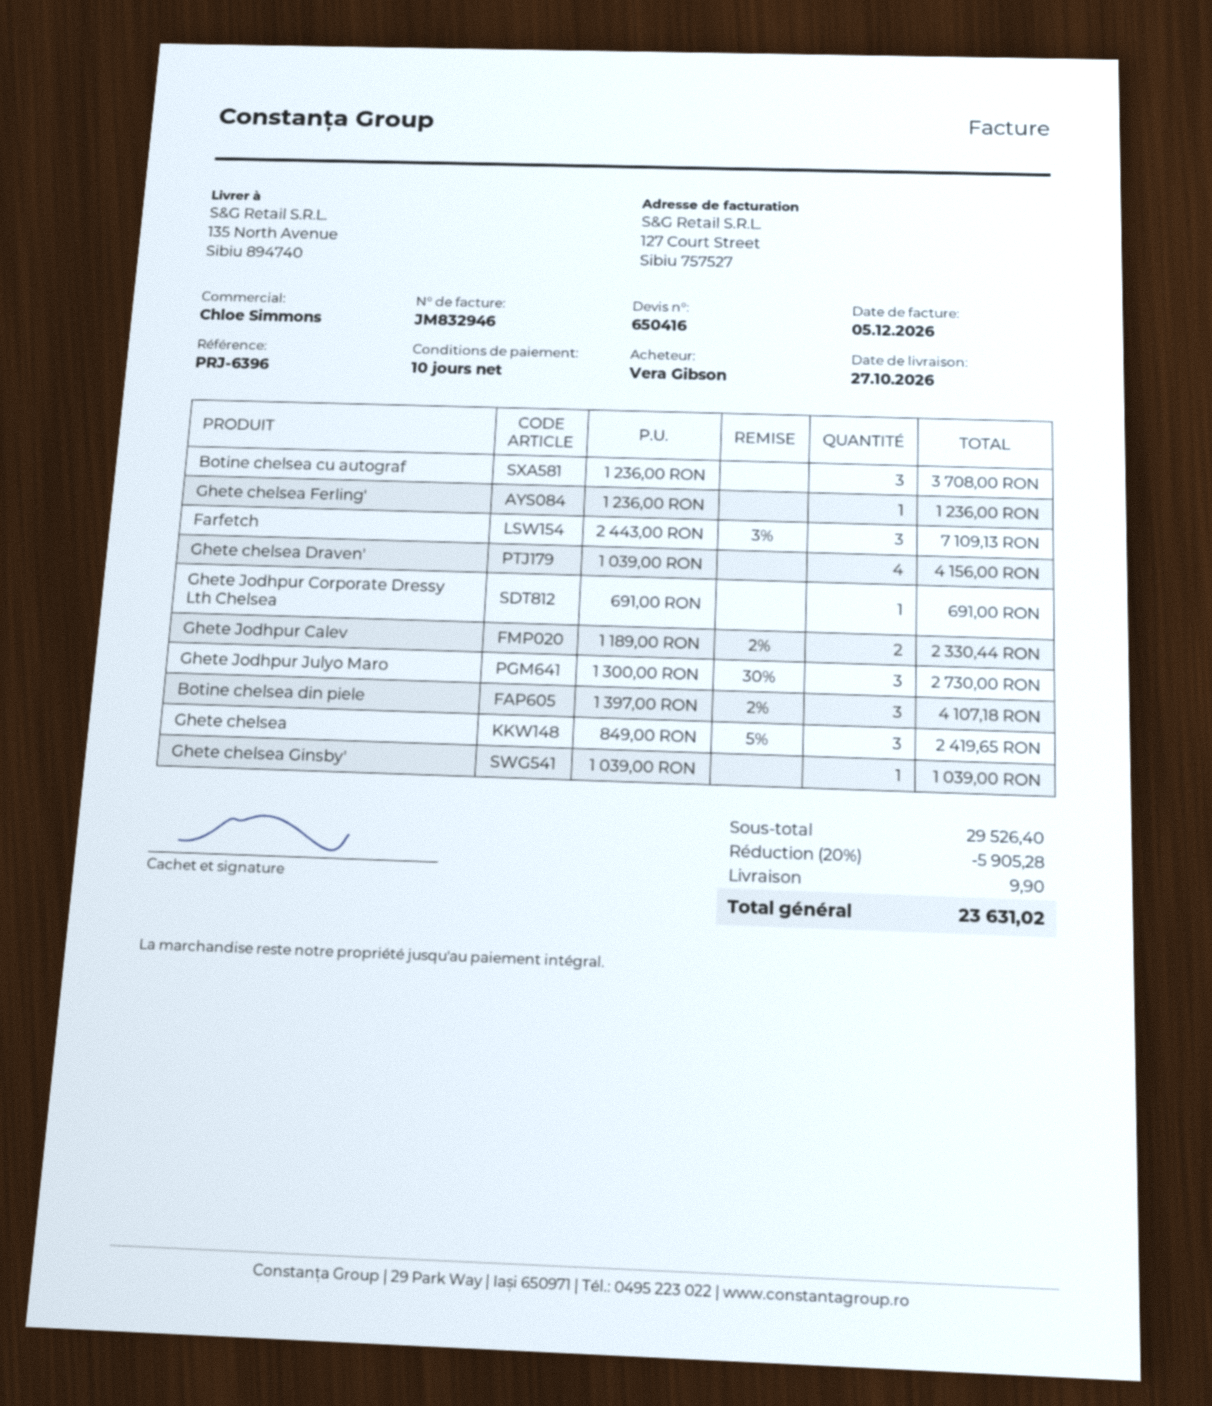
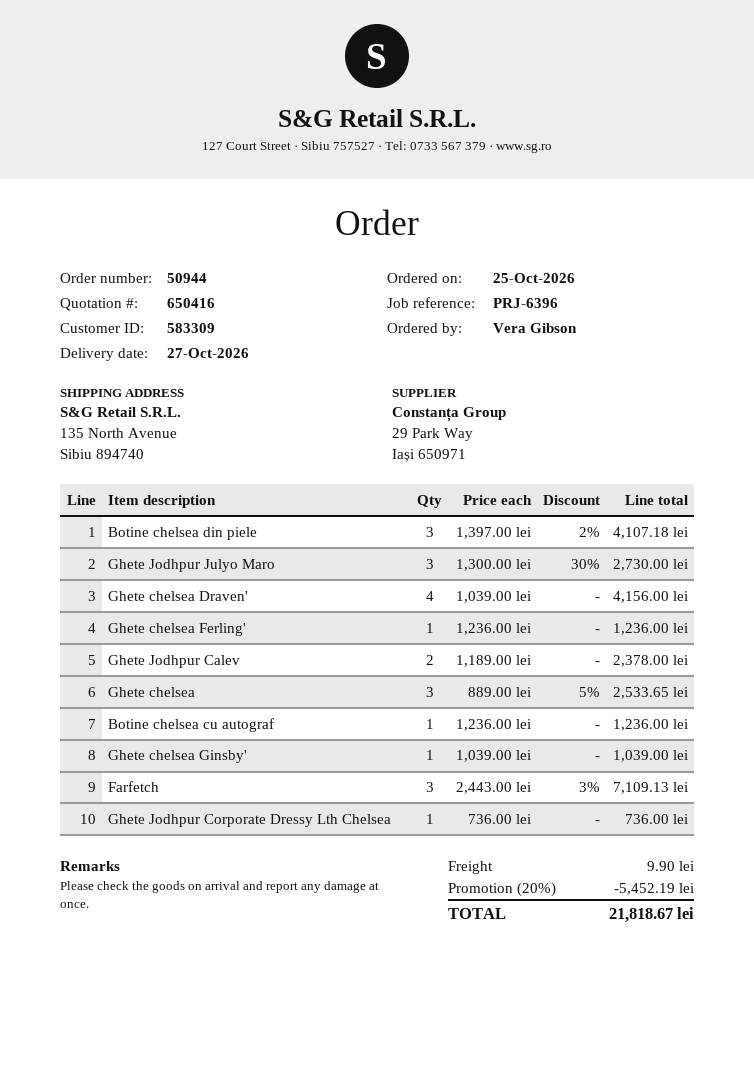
Botine chelsea cu autograf: 3 x 1236.00 = 3708.00 -> 1 x 1236.00 = 1236.00
Ghete Jodhpur Corporate Dressy Lth Chelsea: 1 x 691.00 = 691.00 -> 1 x 736.00 = 736.00
Ghete Jodhpur Calev: 2 x 1189.00 - 2% = 2330.44 -> 2 x 1189.00 = 2378.00
Ghete chelsea: 3 x 849.00 - 5% = 2419.65 -> 3 x 889.00 - 5% = 2533.65
discount: 20% = 5905.28 -> 20% = 5452.19
total: 23631.02 -> 21818.67

